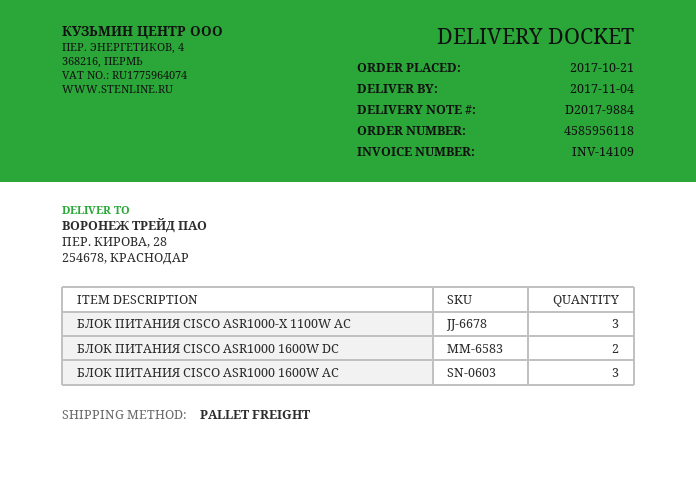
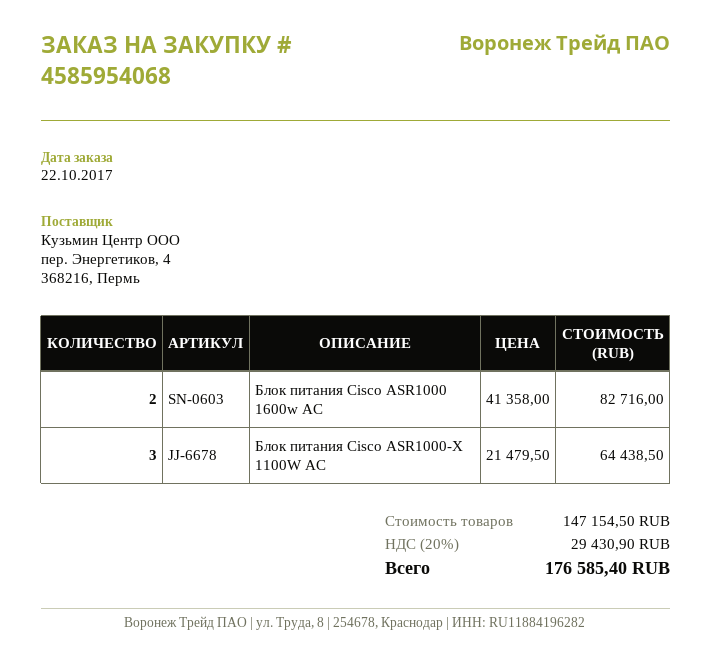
order number: 4585956118 -> 4585954068
order date: 2017-10-21 -> 2017-10-22
БЛОК ПИТАНИЯ CISCO ASR1000 1600W DC: 2 -> none
БЛОК ПИТАНИЯ CISCO ASR1000 1600W AC: 3 -> 2

